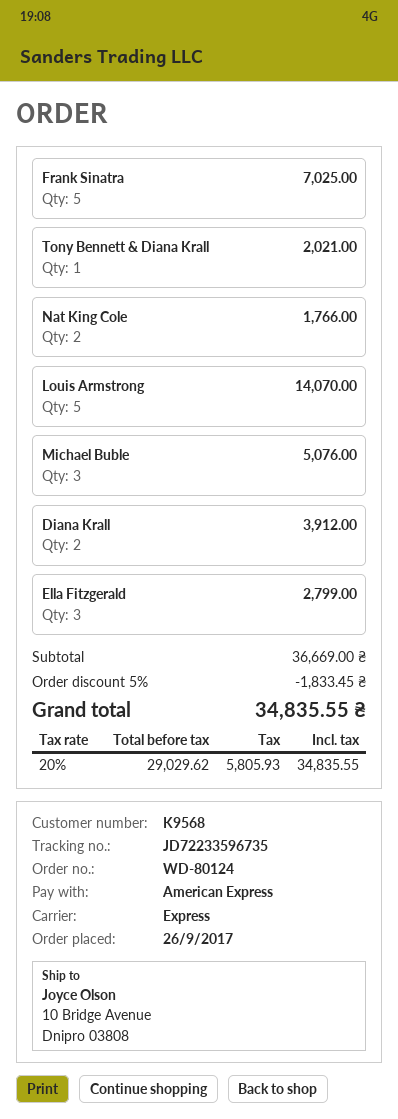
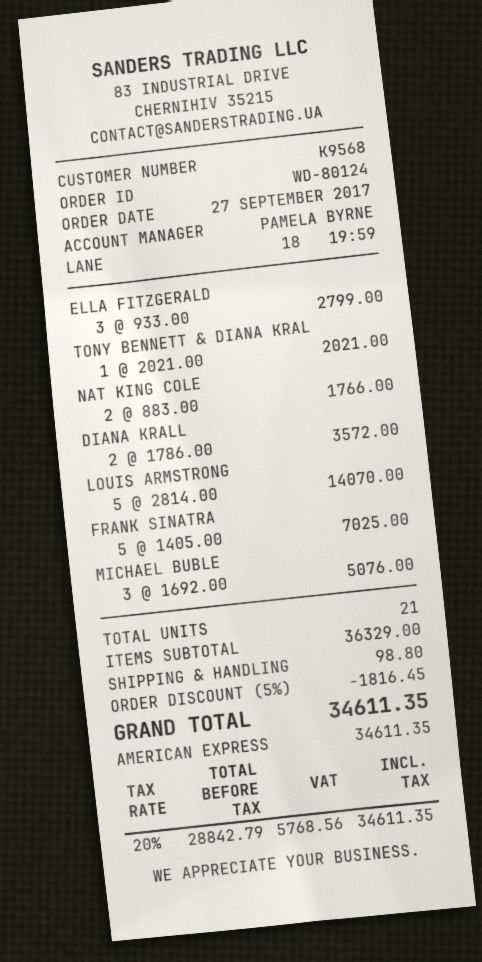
order date: 2017-09-26 -> 2017-09-27
Diana Krall: 2 for 3912.00 -> 2 for 3572.00
subtotal: 36669.00 -> 36329.00
discount: 5% = 1833.45 -> 5% = 1816.45
shipping: none -> 98.80
net: 29029.62 -> 28842.79
tax: 20% = 5805.93 -> 20% = 5768.56
total: 34835.55 -> 34611.35

